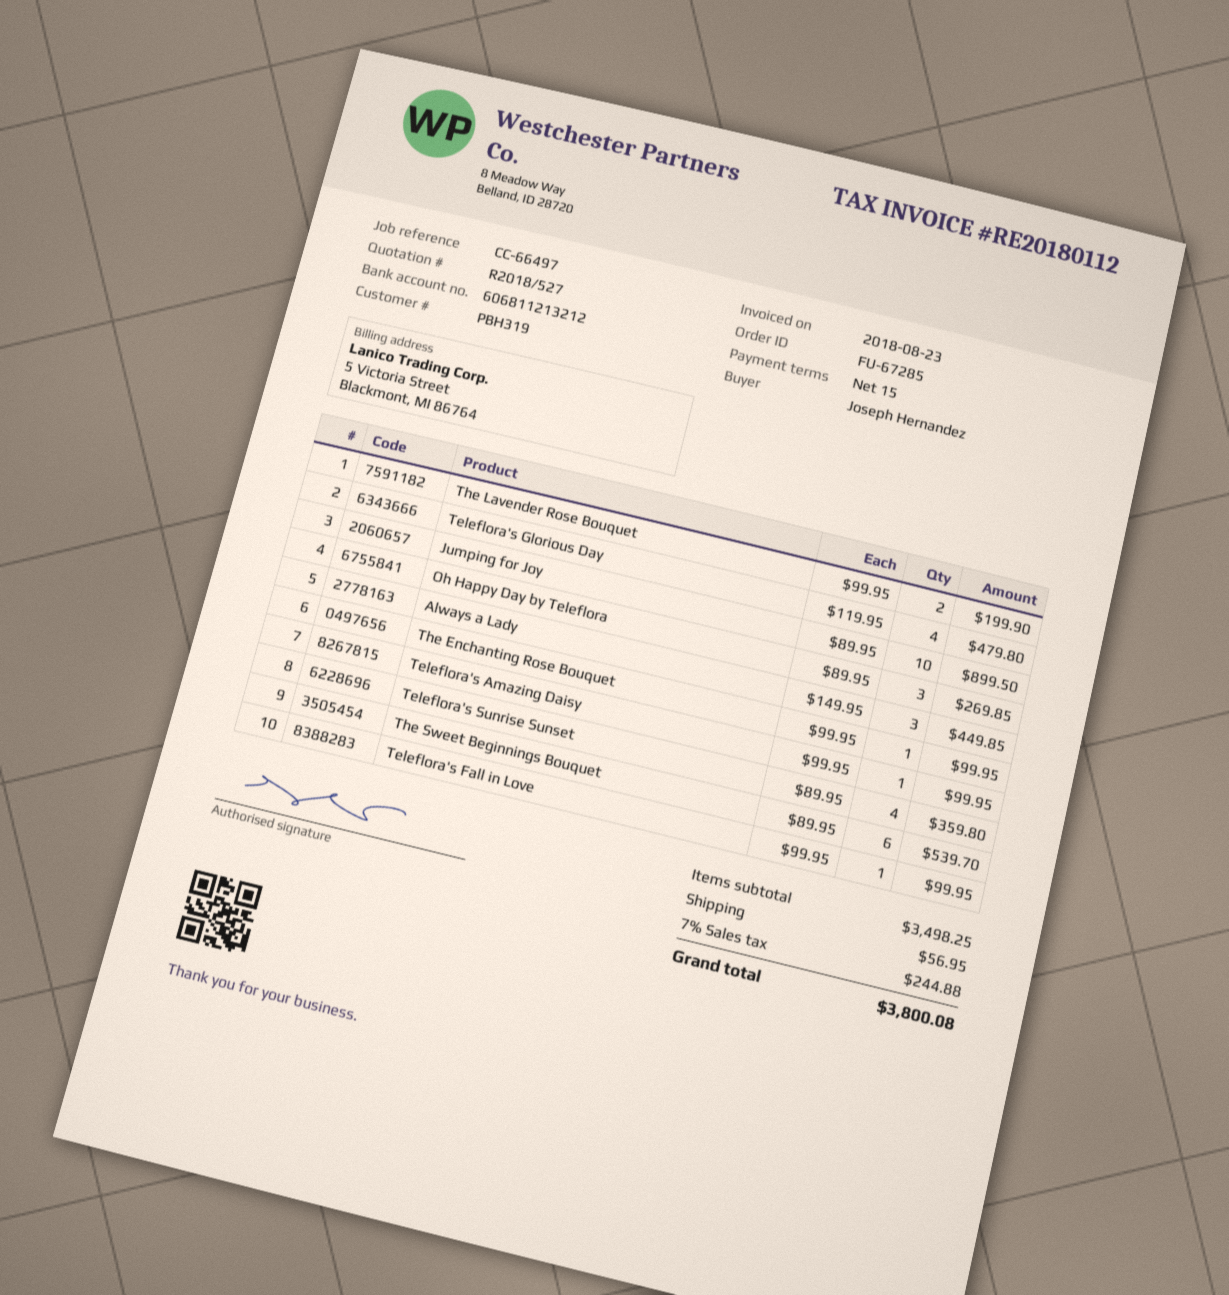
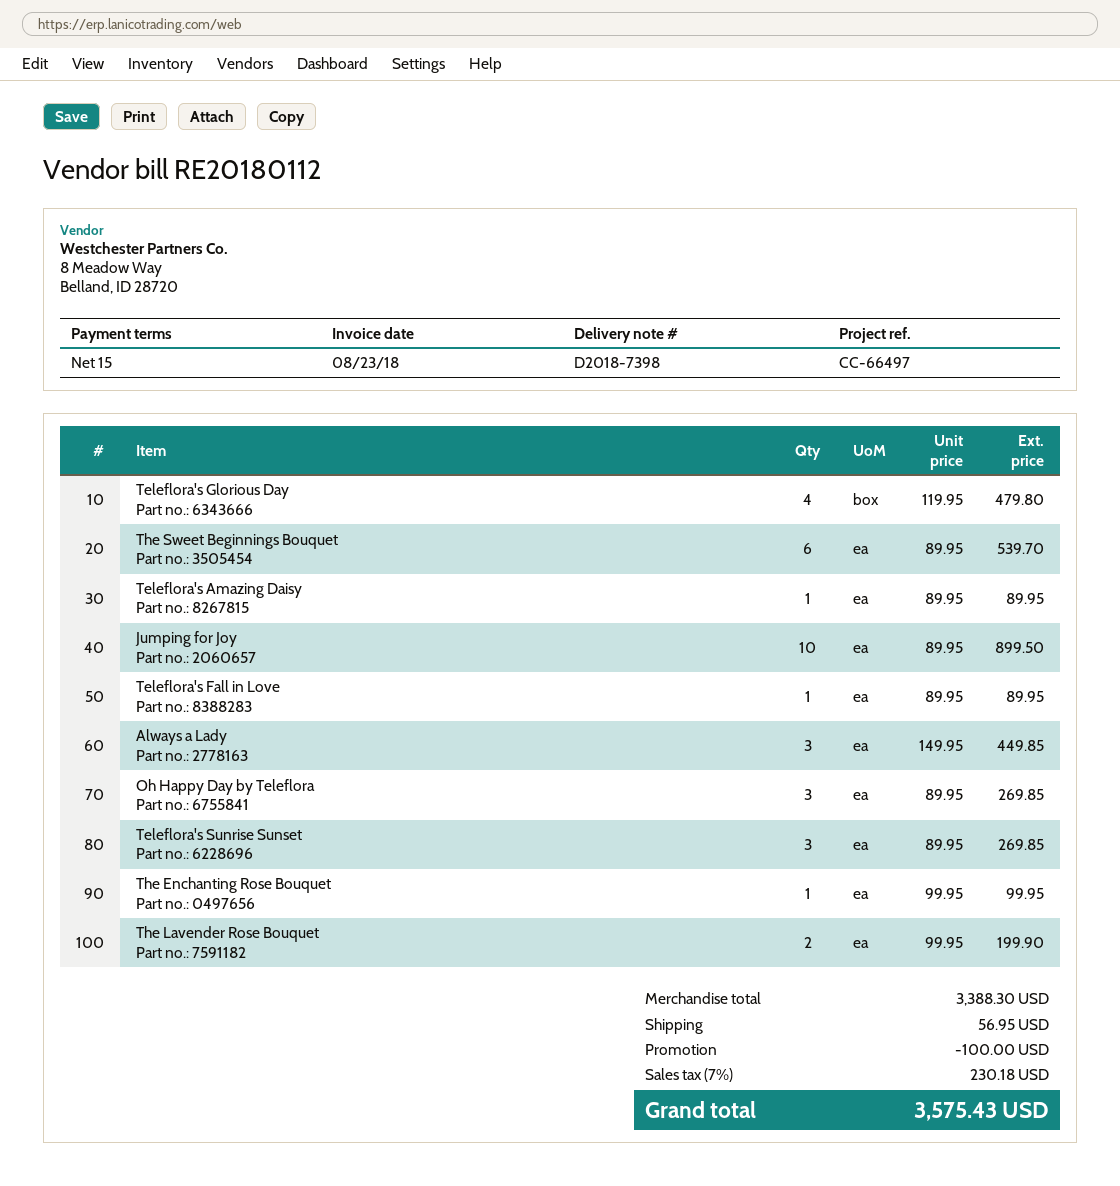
Teleflora's Amazing Daisy: 1 x 99.95 = 99.95 -> 1 x 89.95 = 89.95
Teleflora's Sunrise Sunset: 4 x 89.95 = 359.80 -> 3 x 89.95 = 269.85
Teleflora's Fall in Love: 1 x 99.95 = 99.95 -> 1 x 89.95 = 89.95
subtotal: 3498.25 -> 3388.30
discount: none -> 100.00
tax: 7% = 244.88 -> 7% = 230.18
total: 3800.08 -> 3575.43

